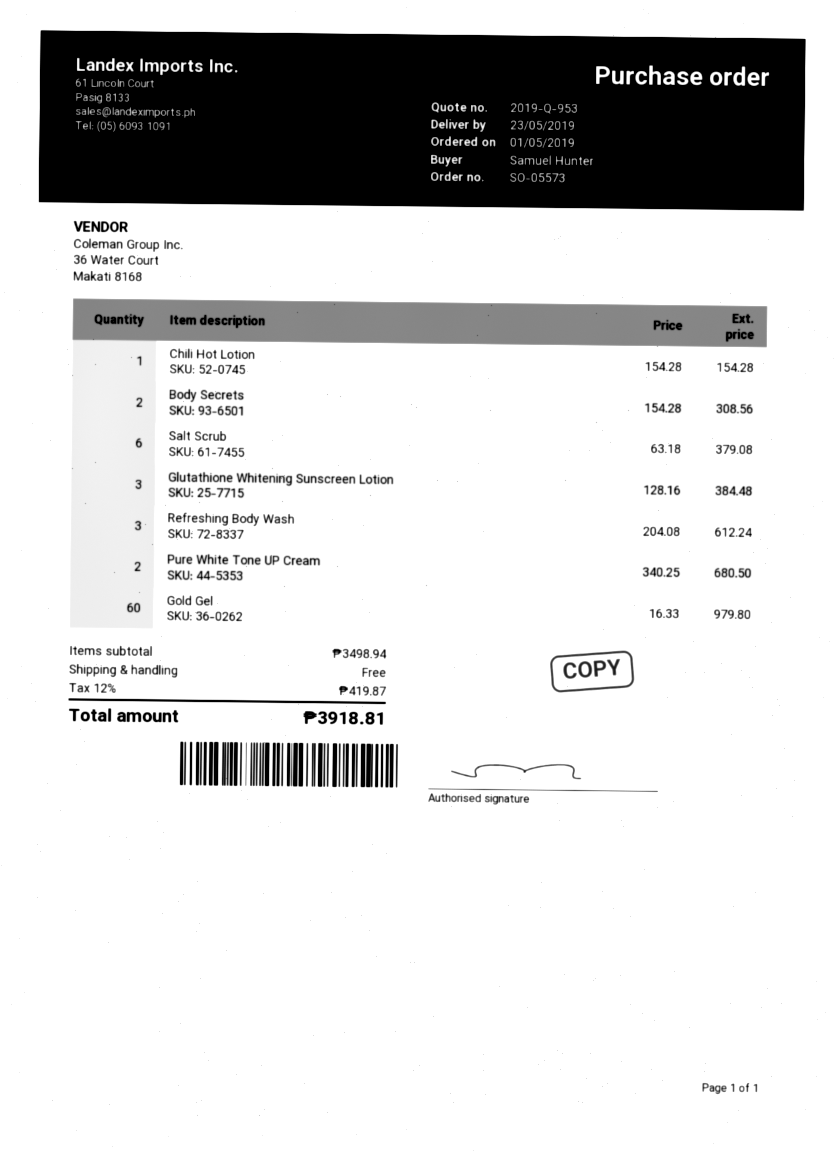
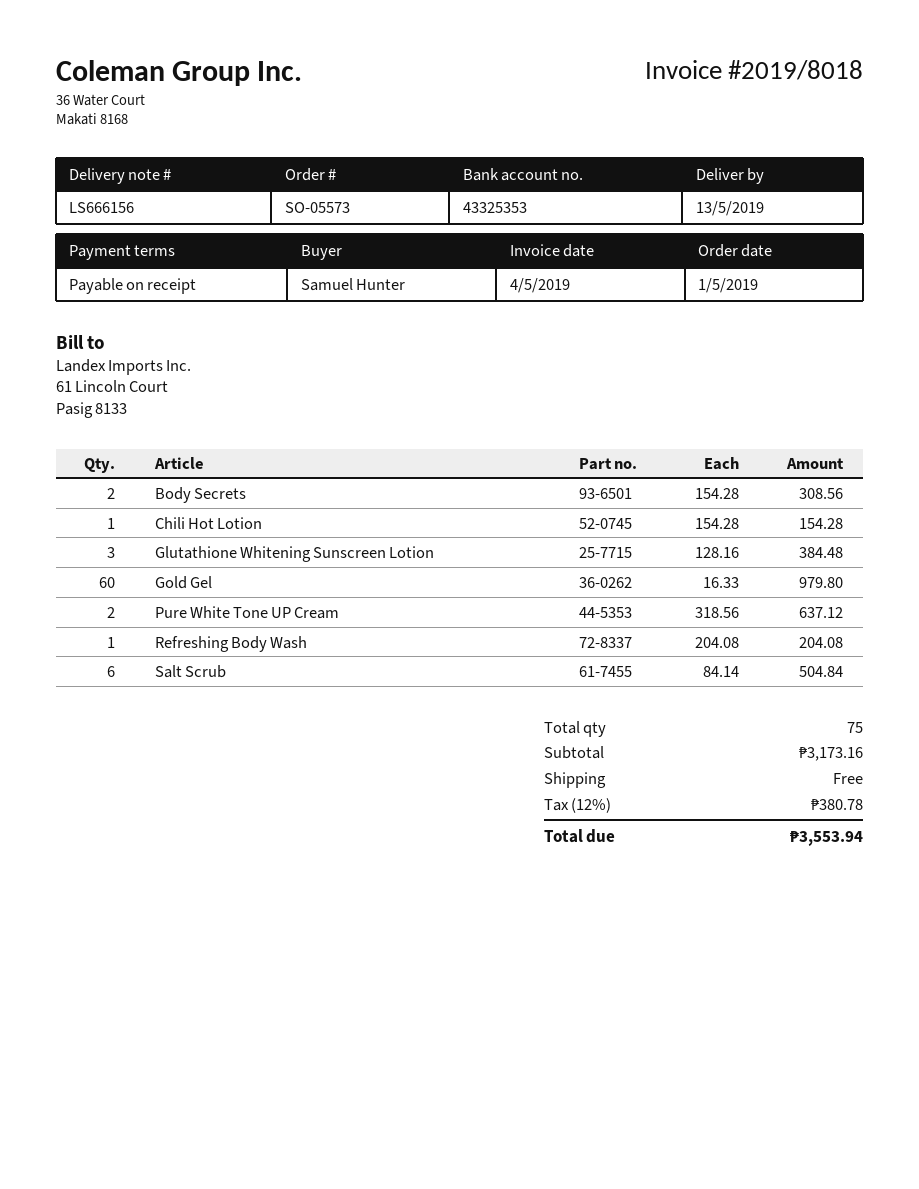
delivery date: 2019-05-23 -> 2019-05-13
Salt Scrub: 6 x 63.18 = 379.08 -> 6 x 84.14 = 504.84
Refreshing Body Wash: 3 x 204.08 = 612.24 -> 1 x 204.08 = 204.08
Pure White Tone UP Cream: 2 x 340.25 = 680.50 -> 2 x 318.56 = 637.12
subtotal: 3498.94 -> 3173.16
tax: 12% = 419.87 -> 12% = 380.78
total: 3918.81 -> 3553.94

